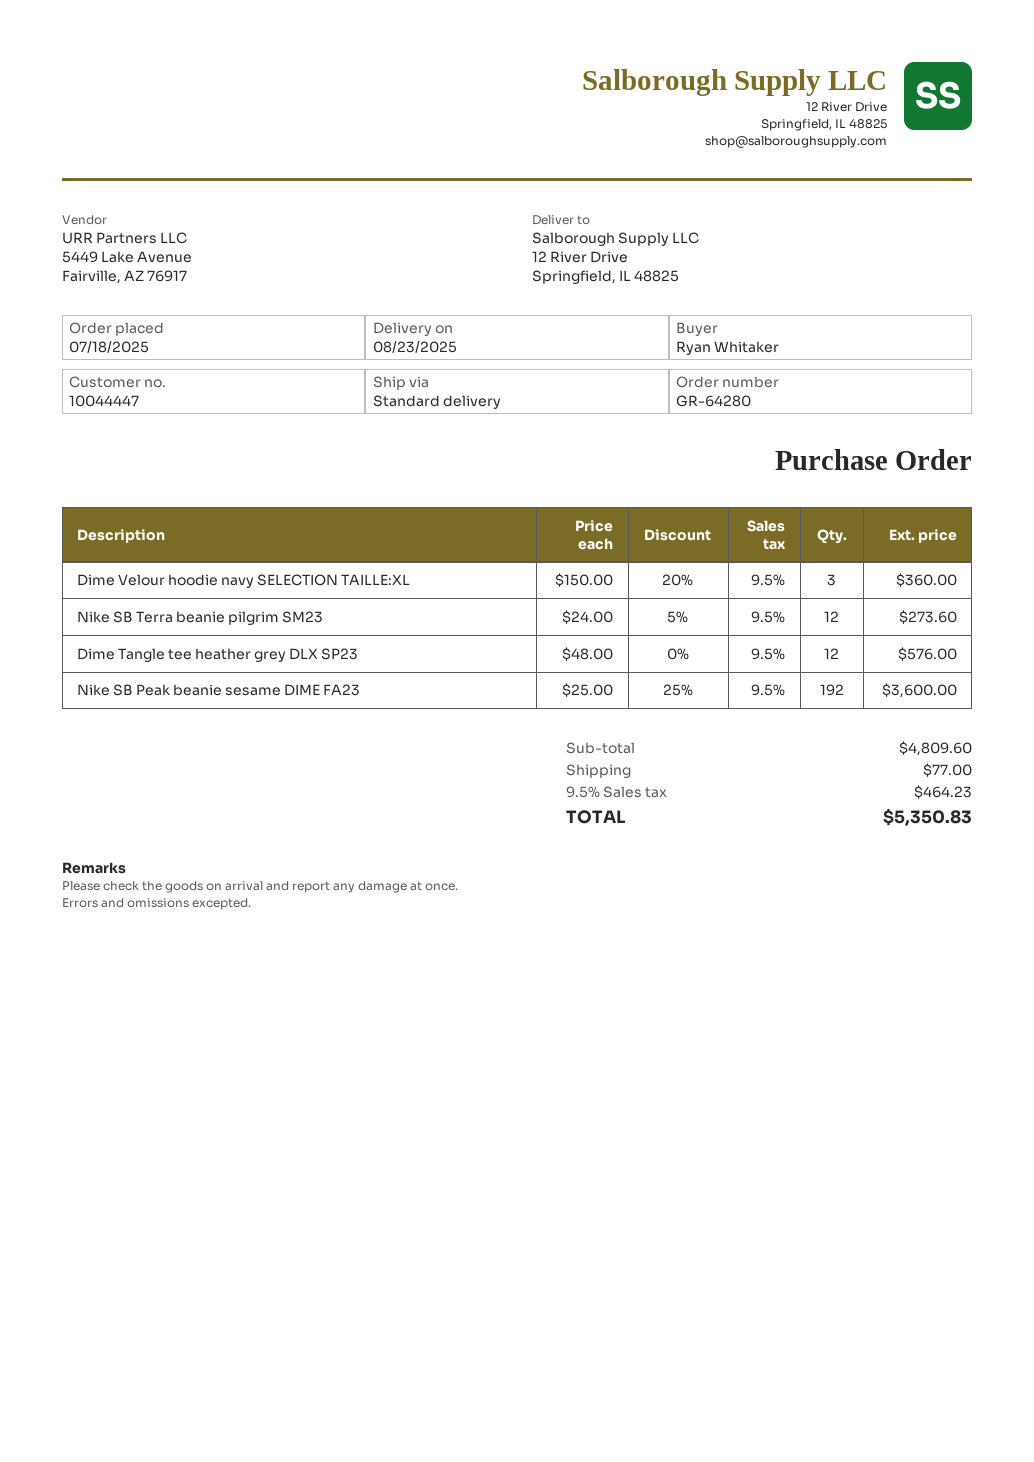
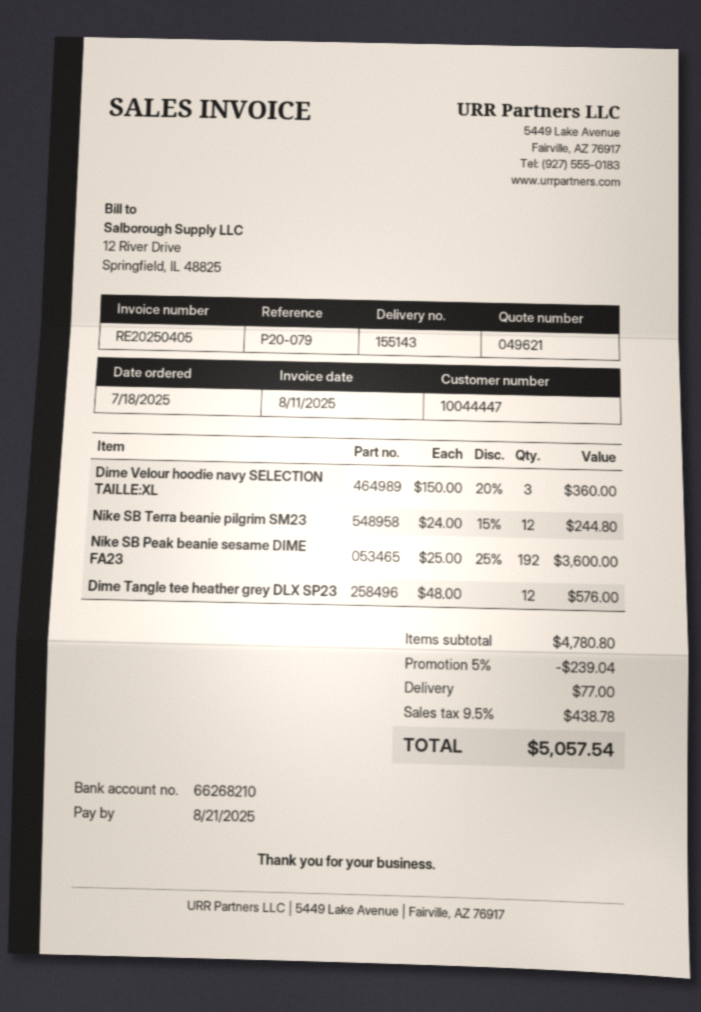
Nike SB Terra beanie pilgrim SM23: 12 x 24.00 - 5% = 273.60 -> 12 x 24.00 - 15% = 244.80
subtotal: 4809.60 -> 4780.80
discount: none -> 5% = 239.04
tax: 9.5% = 464.23 -> 9.5% = 438.78
total: 5350.83 -> 5057.54

